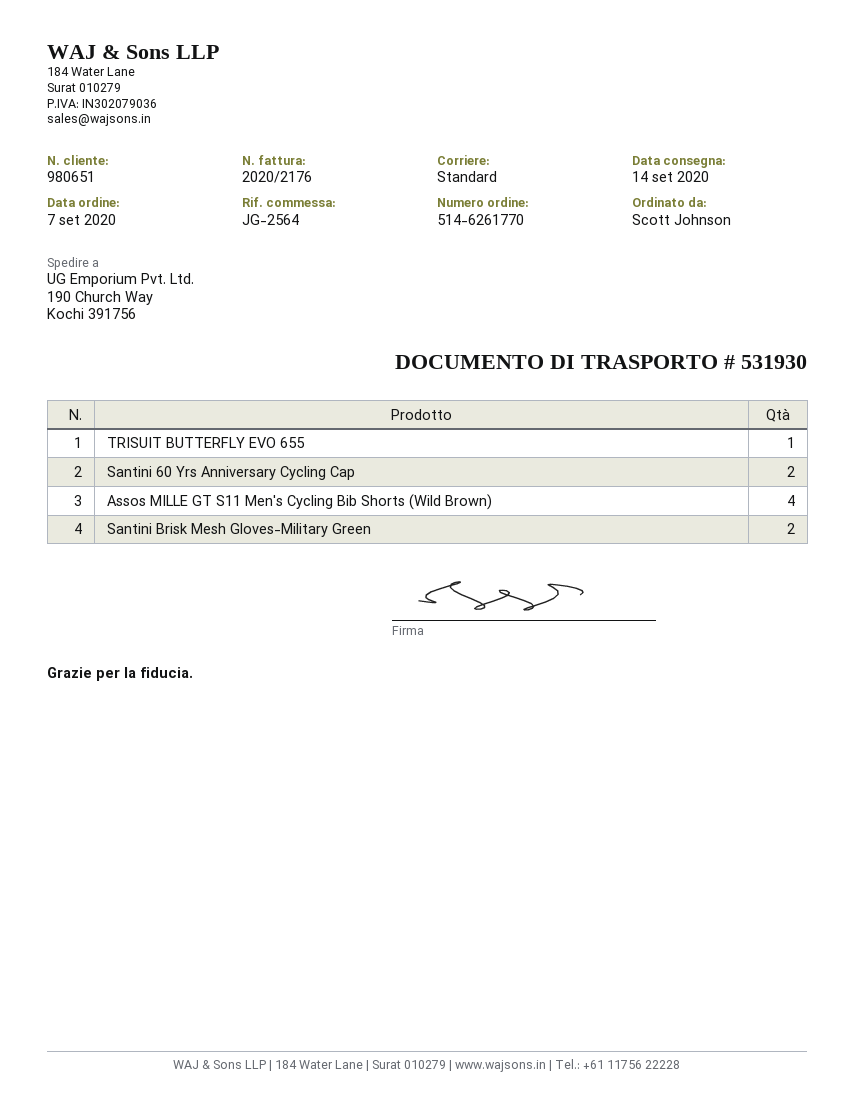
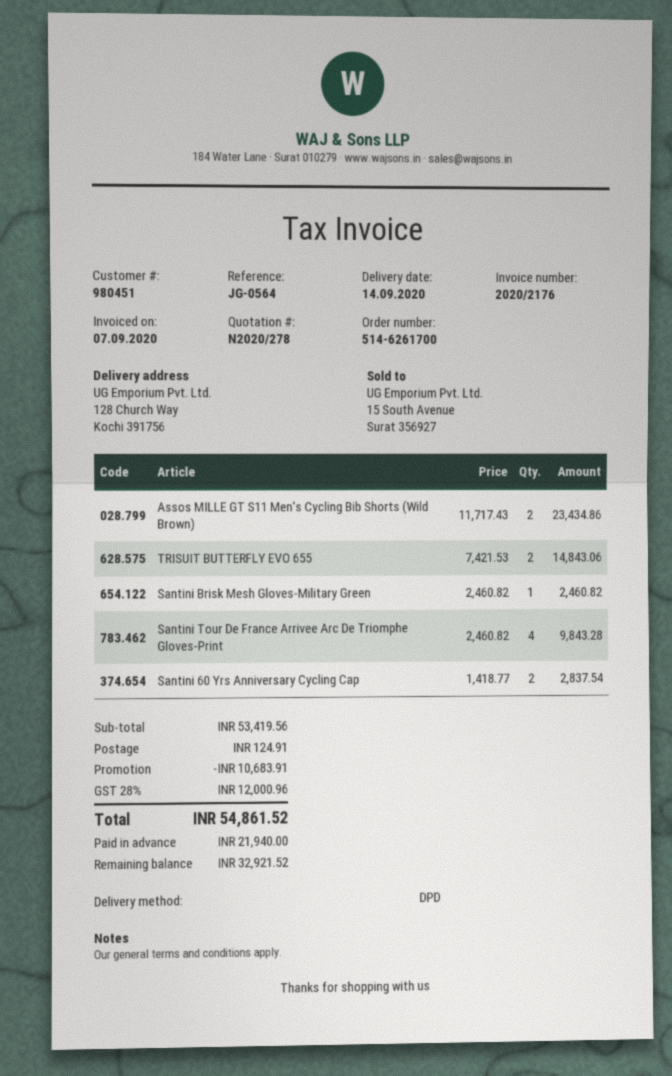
order number: 514-6261770 -> 514-6261700
customer number: 980651 -> 980451
reference: JG-2564 -> JG-0564
shipping method: standard -> DPD
ship to: 190 Church Way, Kochi 391756 -> 128 Church Way, Kochi 391756
TRISUIT BUTTERFLY EVO 655: 1 -> 2
Assos MILLE GT S11 Men's Cycling Bib Shorts (Wild Brown): 4 -> 2
Santini Brisk Mesh Gloves-Military Green: 2 -> 1
Santini Tour De France Arrivee Arc De Triomphe Gloves-Print: none -> 4

